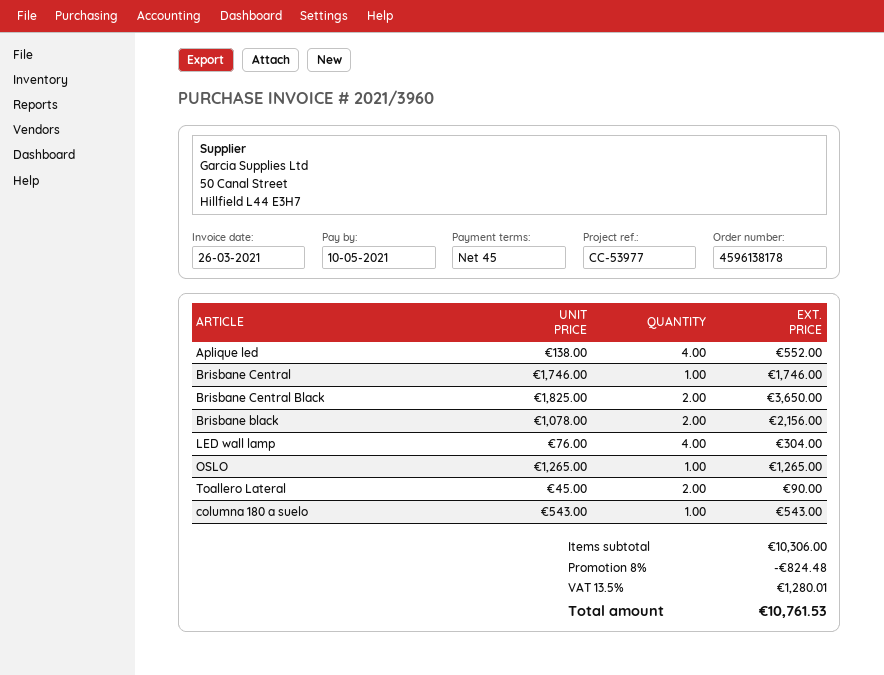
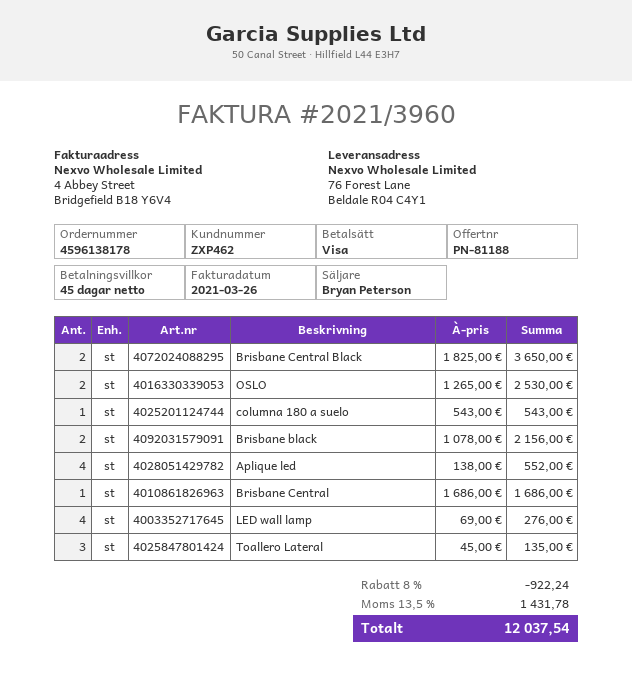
Brisbane Central: 1 x 1746.00 = 1746.00 -> 1 x 1686.00 = 1686.00
LED wall lamp: 4 x 76.00 = 304.00 -> 4 x 69.00 = 276.00
OSLO: 1 x 1265.00 = 1265.00 -> 2 x 1265.00 = 2530.00
Toallero Lateral: 2 x 45.00 = 90.00 -> 3 x 45.00 = 135.00
discount: 8% = 824.48 -> 8% = 922.24
tax: 13.5% = 1280.01 -> 13.5% = 1431.78
total: 10761.53 -> 12037.54

